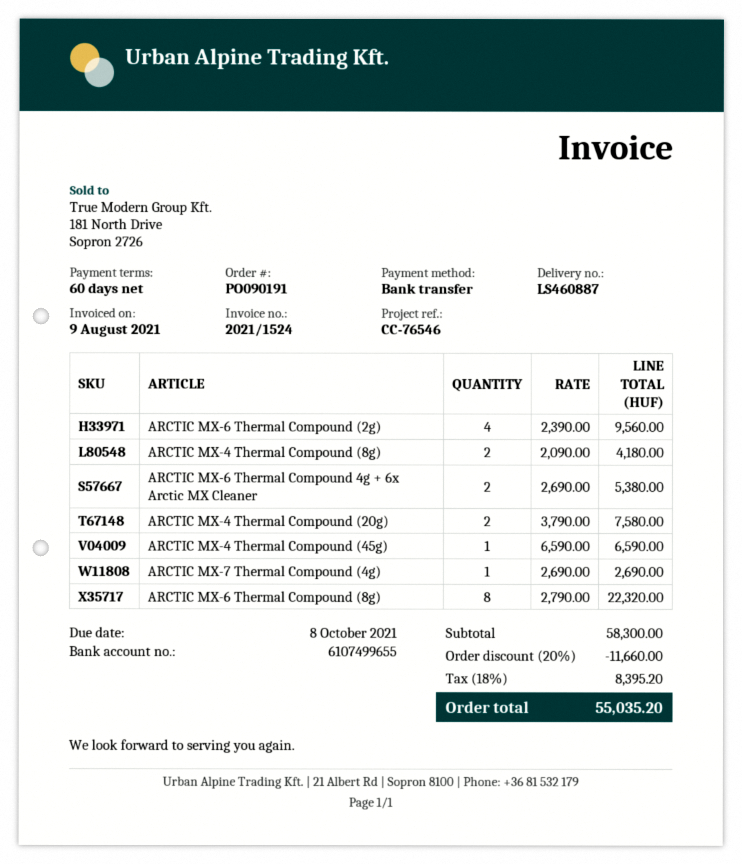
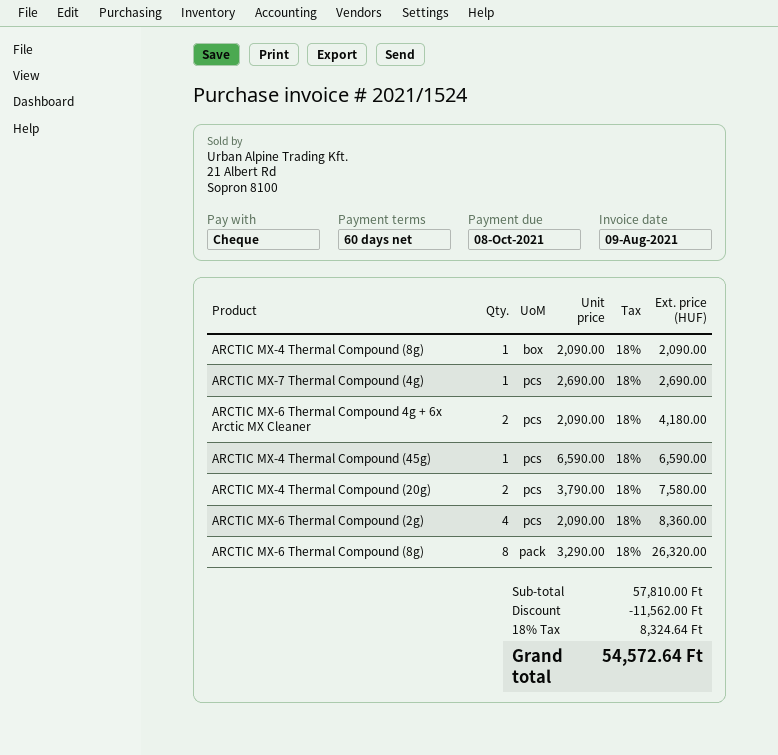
payment method: bank transfer -> cheque
ARCTIC MX-6 Thermal Compound (2g): 4 x 2390.00 = 9560.00 -> 4 x 2090.00 = 8360.00
ARCTIC MX-4 Thermal Compound (8g): 2 x 2090.00 = 4180.00 -> 1 x 2090.00 = 2090.00
ARCTIC MX-6 Thermal Compound 4g + 6x Arctic MX Cleaner: 2 x 2690.00 = 5380.00 -> 2 x 2090.00 = 4180.00
ARCTIC MX-6 Thermal Compound (8g): 8 x 2790.00 = 22320.00 -> 8 x 3290.00 = 26320.00
subtotal: 58300.00 -> 57810.00
discount: 11660.00 -> 11562.00
tax: 18% = 8395.20 -> 18% = 8324.64
total: 55035.20 -> 54572.64

